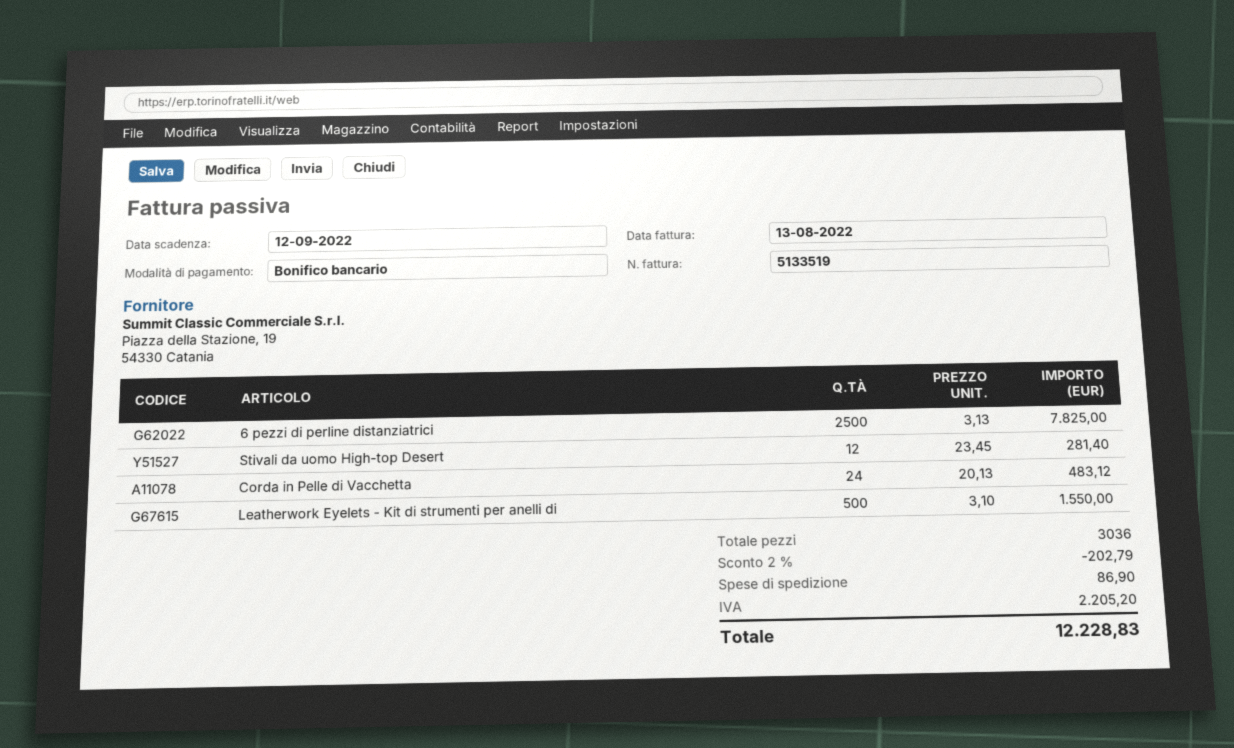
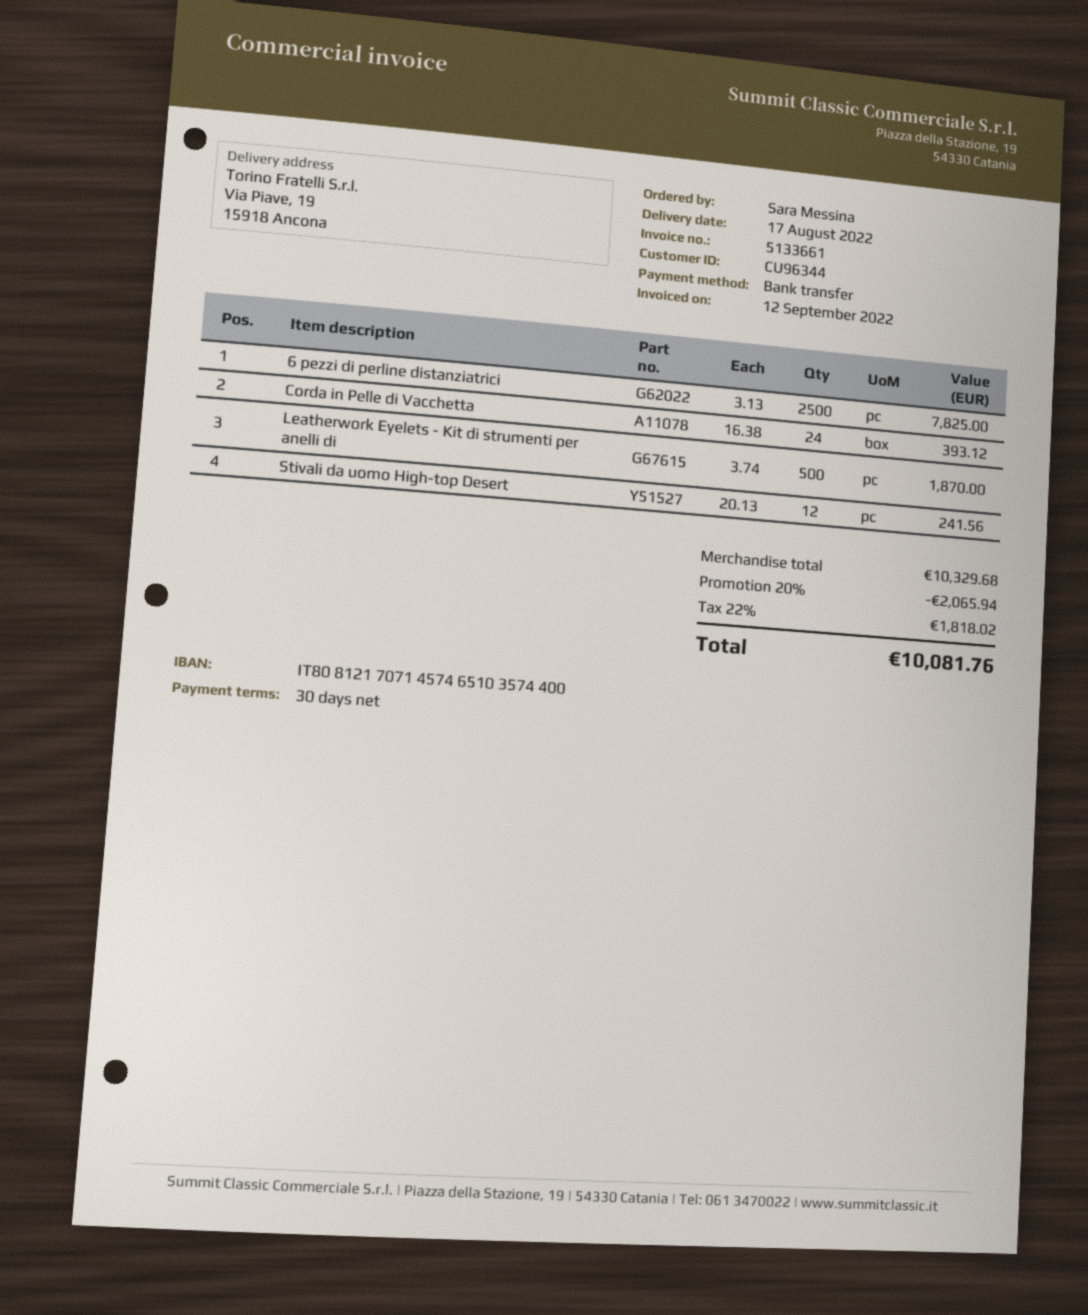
invoice number: 5133519 -> 5133661
invoice date: 2022-08-13 -> 2022-09-12
Stivali da uomo High-top Desert: 12 x 23.45 = 281.40 -> 12 x 20.13 = 241.56
Corda in Pelle di Vacchetta: 24 x 20.13 = 483.12 -> 24 x 16.38 = 393.12
Leatherwork Eyelets - Kit di strumenti per anelli di: 500 x 3.10 = 1550.00 -> 500 x 3.74 = 1870.00
discount: 2% = 202.79 -> 20% = 2065.94
shipping: 86.90 -> none
tax: 2205.20 -> 1818.02
total: 12228.83 -> 10081.76

